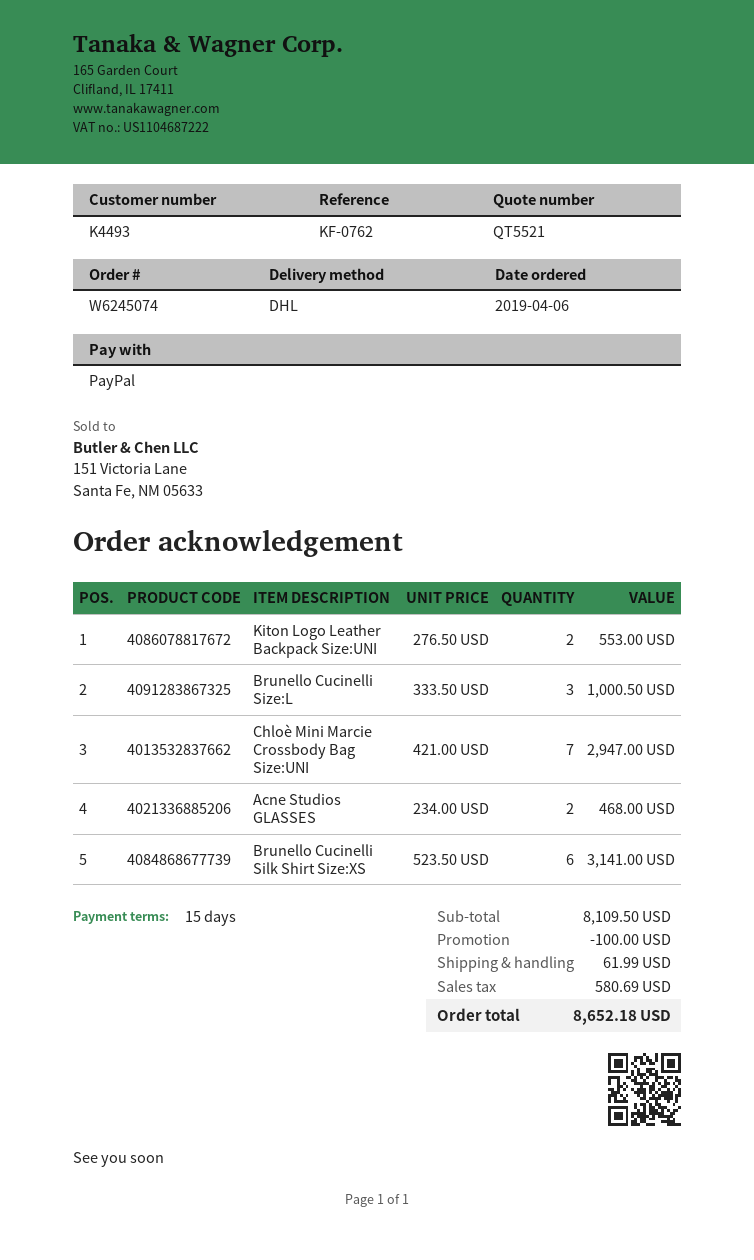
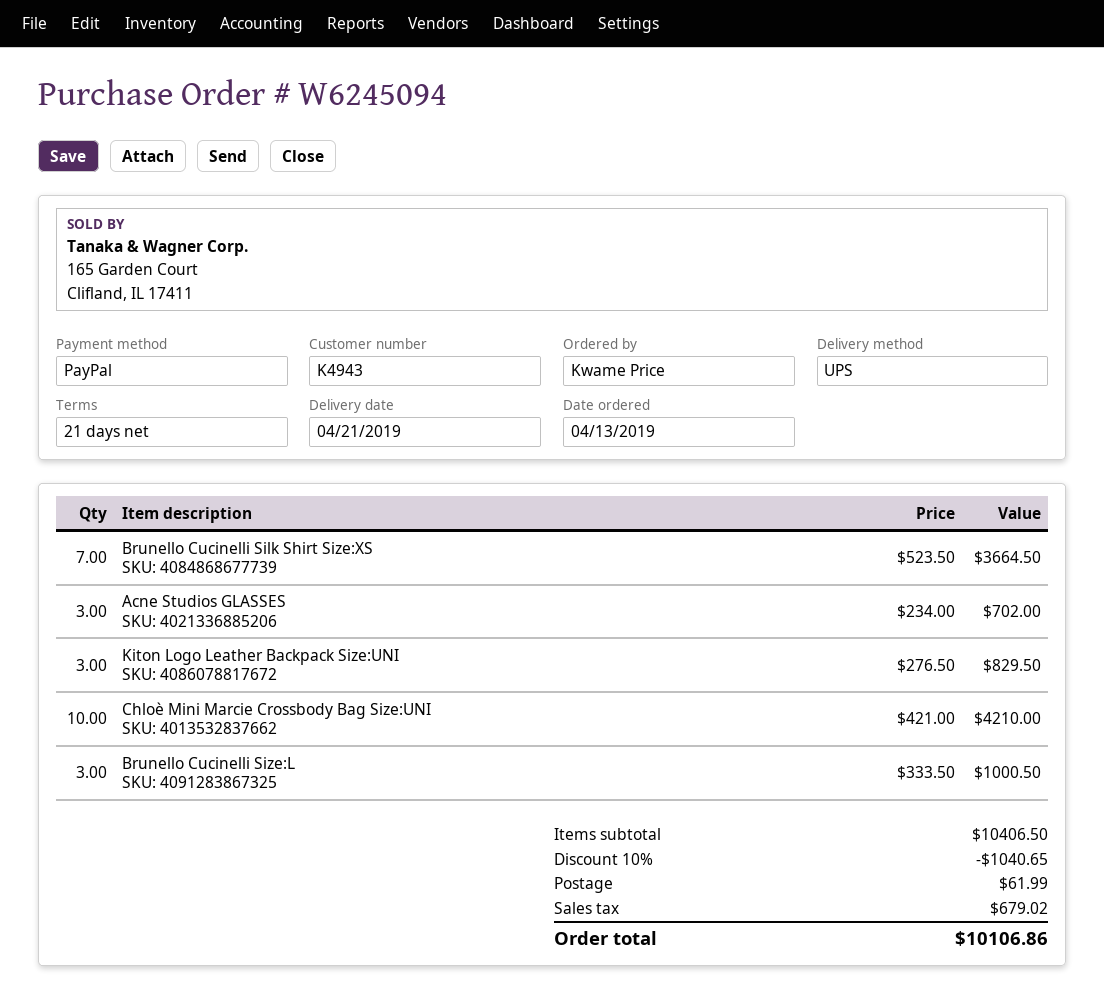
order number: W6245074 -> W6245094
order date: 2019-04-06 -> 2019-04-13
payment terms: 15 days -> 21 days
customer number: K4493 -> K4943
shipping method: DHL -> UPS
Kiton Logo Leather Backpack Size:UNI: 2 x 276.50 = 553.00 -> 3 x 276.50 = 829.50
Chloè Mini Marcie Crossbody Bag Size:UNI: 7 x 421.00 = 2947.00 -> 10 x 421.00 = 4210.00
Acne Studios GLASSES: 2 x 234.00 = 468.00 -> 3 x 234.00 = 702.00
Brunello Cucinelli Silk Shirt Size:XS: 6 x 523.50 = 3141.00 -> 7 x 523.50 = 3664.50
subtotal: 8109.50 -> 10406.50
discount: 100.00 -> 1040.65
tax: 580.69 -> 679.02
total: 8652.18 -> 10106.86

